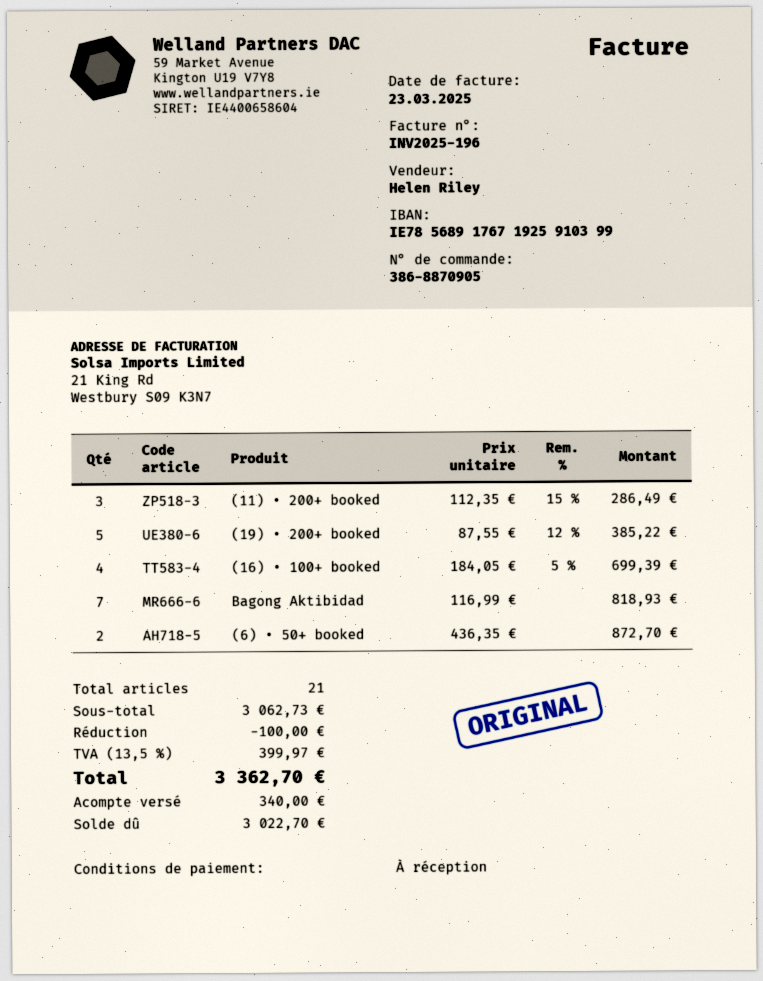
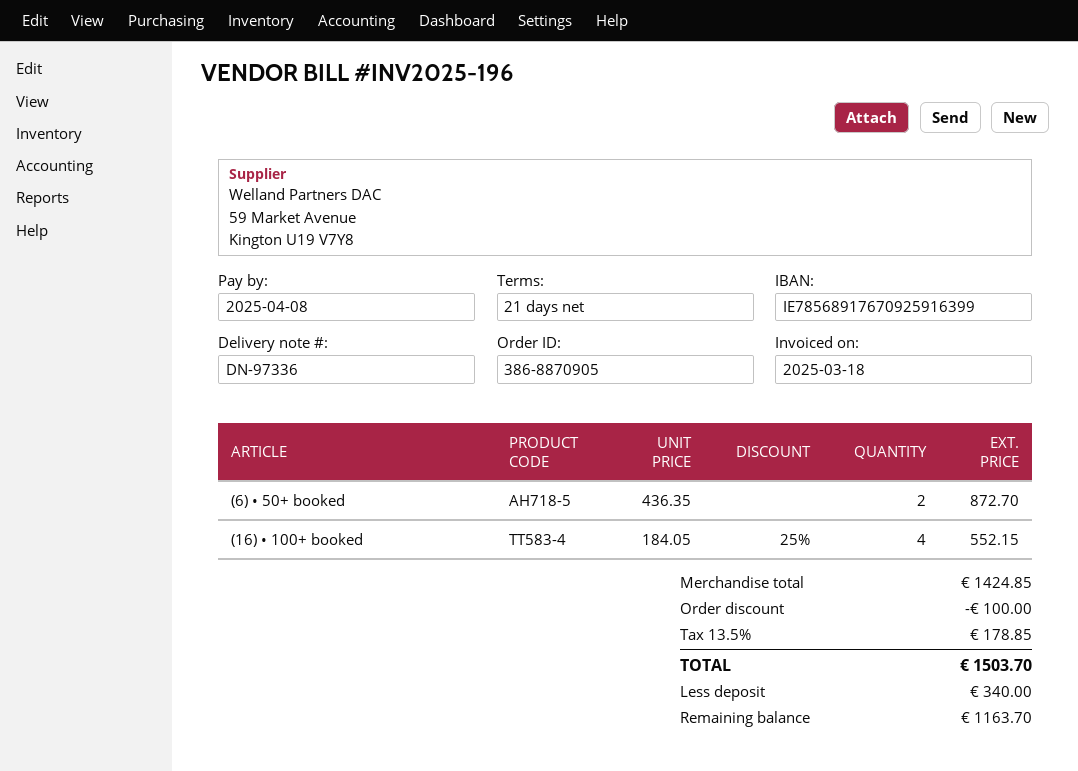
invoice date: 2025-03-23 -> 2025-03-18
payment terms: on receipt -> 21 days
bank account: IE78568917671925910399 -> IE78568917670925916399
(11) • 200+ booked: 3 x 112.35 - 15% = 286.49 -> none
(19) • 200+ booked: 5 x 87.55 - 12% = 385.22 -> none
(16) • 100+ booked: 4 x 184.05 - 5% = 699.39 -> 4 x 184.05 - 25% = 552.15
Bagong Aktibidad: 7 x 116.99 = 818.93 -> none
subtotal: 3062.73 -> 1424.85
tax: 13.5% = 399.97 -> 13.5% = 178.85
total: 3362.70 -> 1503.70
balance: 3022.70 -> 1163.70

